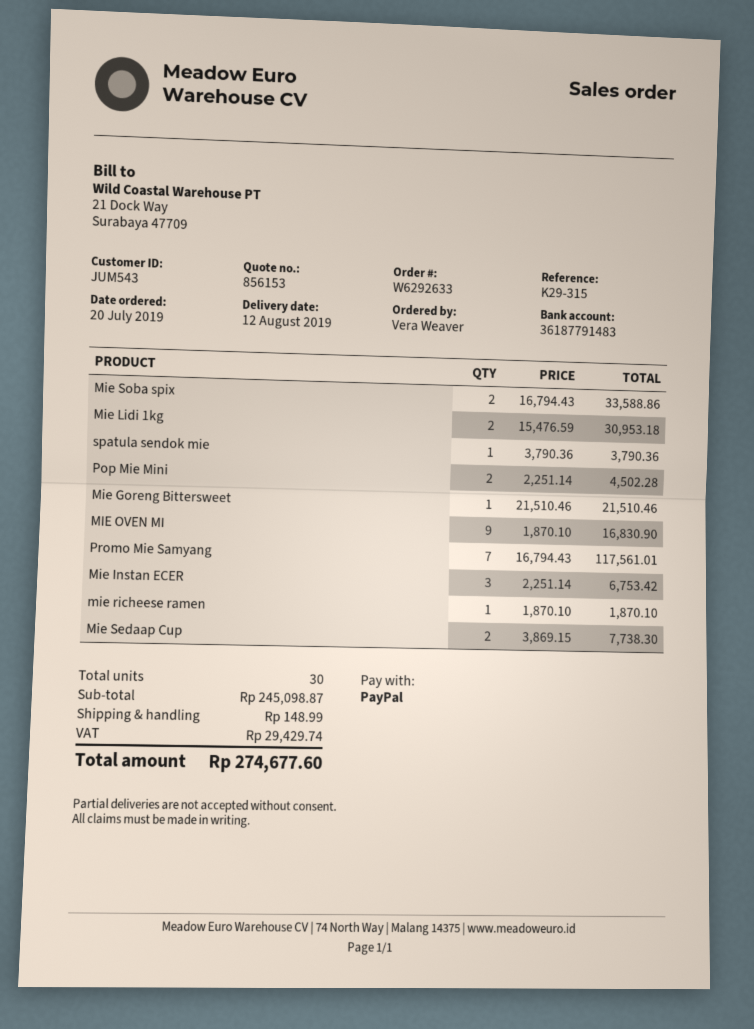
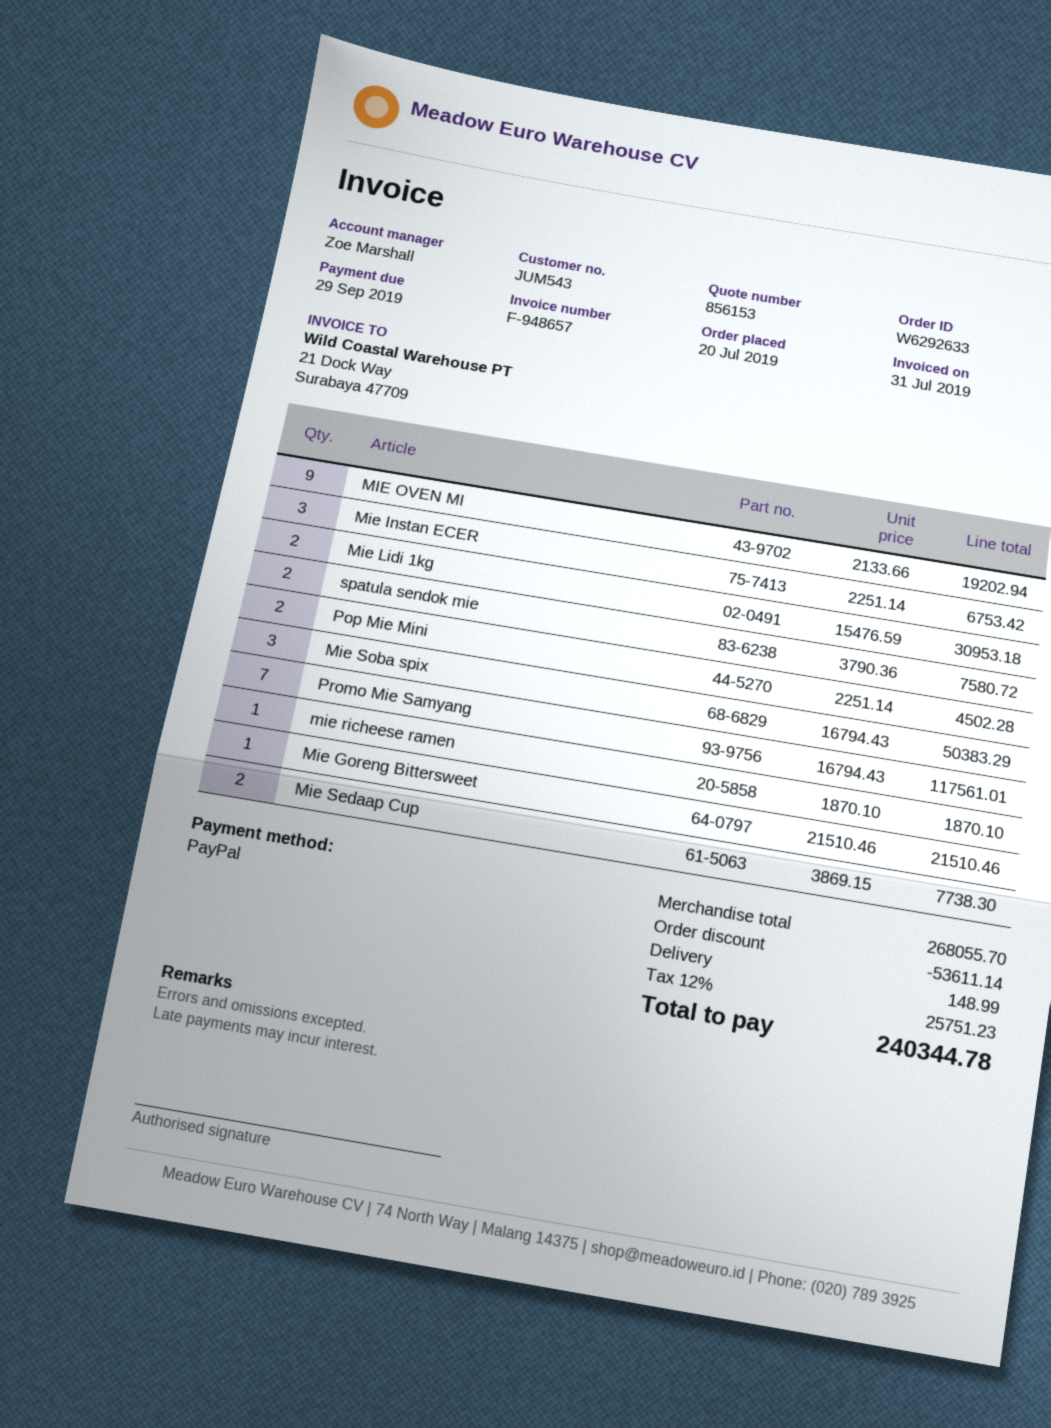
Mie Soba spix: 2 x 16794.43 = 33588.86 -> 3 x 16794.43 = 50383.29
spatula sendok mie: 1 x 3790.36 = 3790.36 -> 2 x 3790.36 = 7580.72
MIE OVEN MI: 9 x 1870.10 = 16830.90 -> 9 x 2133.66 = 19202.94
subtotal: 245098.87 -> 268055.70
discount: none -> 53611.14
tax: 29429.74 -> 25751.23
total: 274677.60 -> 240344.78

